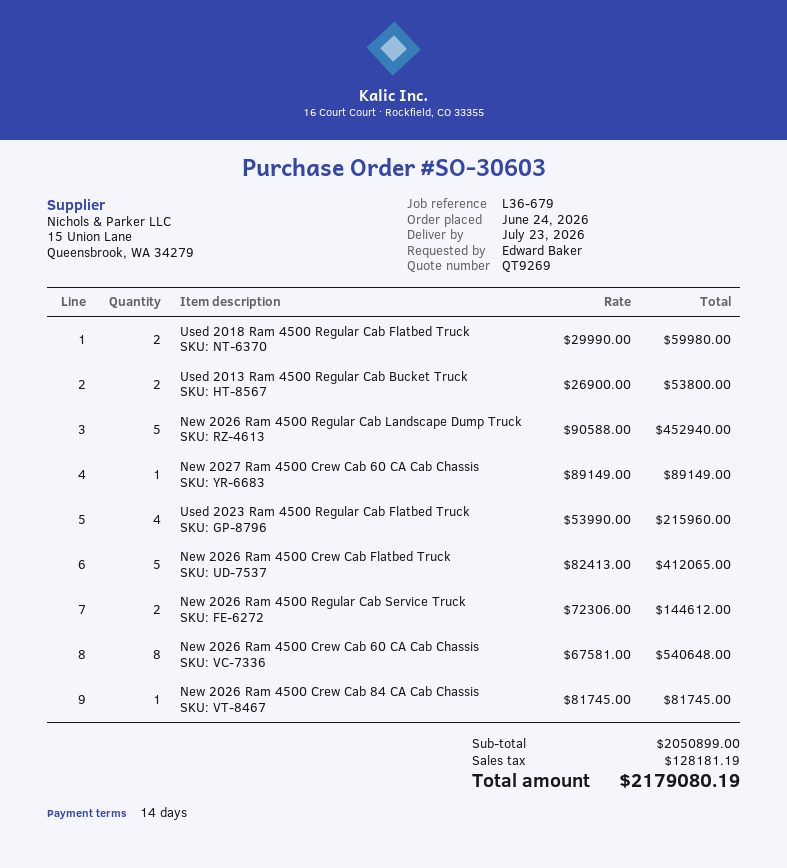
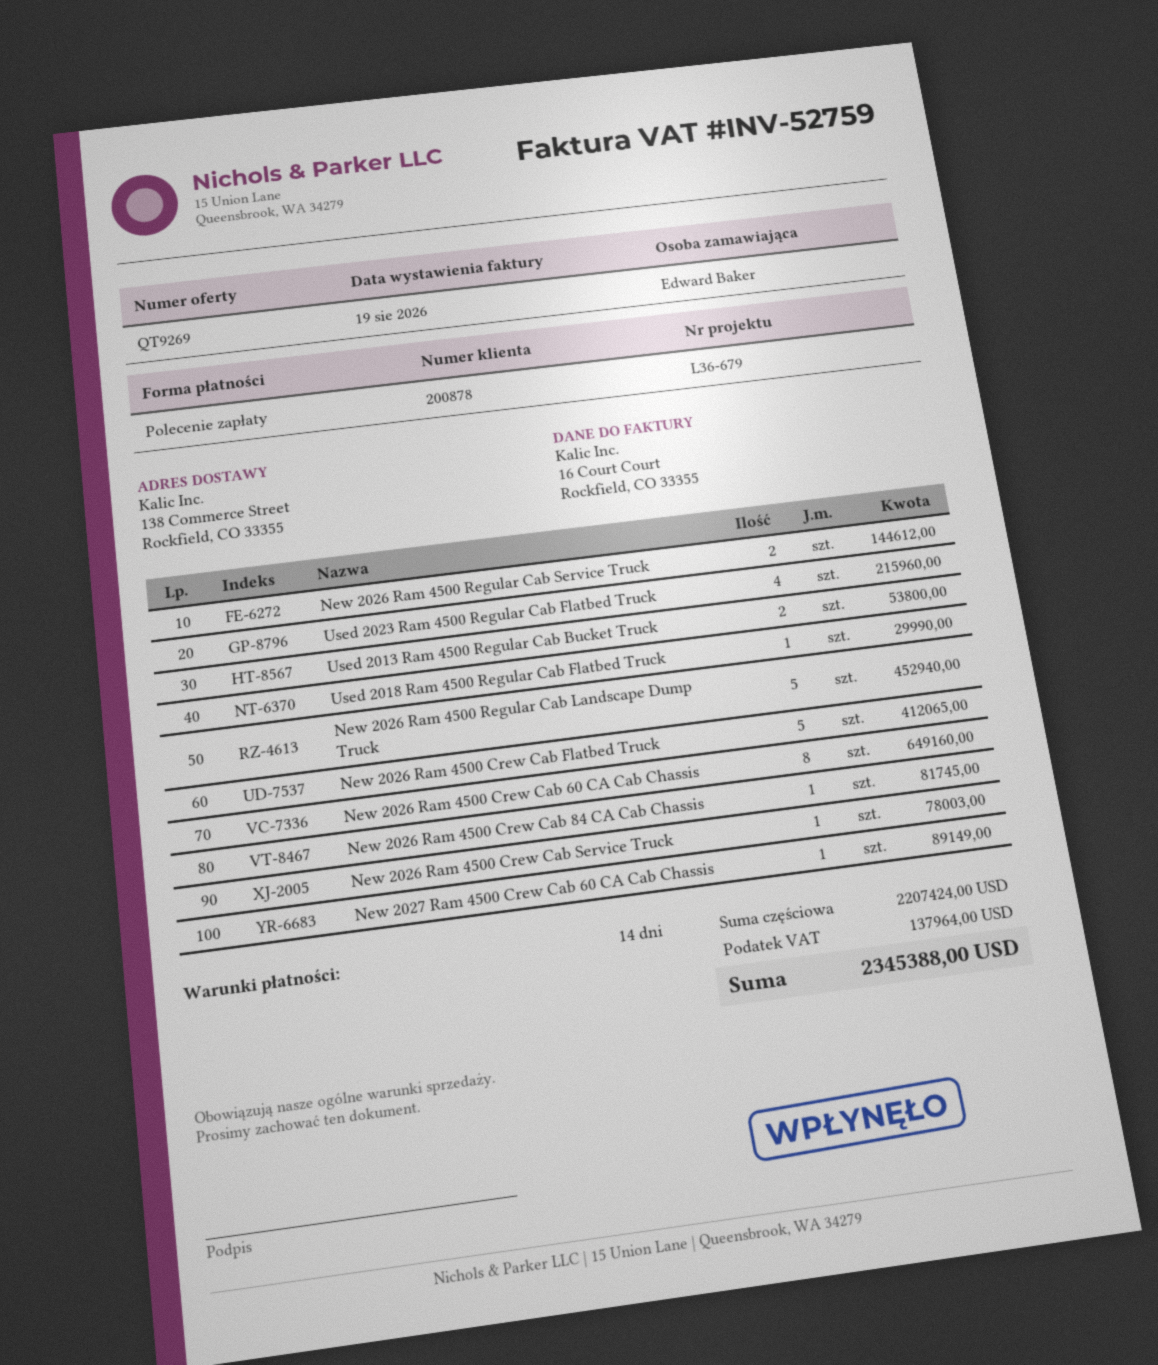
Used 2018 Ram 4500 Regular Cab Flatbed Truck: 2 for 59980.00 -> 1 for 29990.00
New 2026 Ram 4500 Crew Cab 60 CA Cab Chassis: 8 for 540648.00 -> 8 for 649160.00
New 2026 Ram 4500 Crew Cab Service Truck: none -> 1 for 78003.00
subtotal: 2050899.00 -> 2207424.00
tax: 128181.19 -> 137964.00
total: 2179080.19 -> 2345388.00

